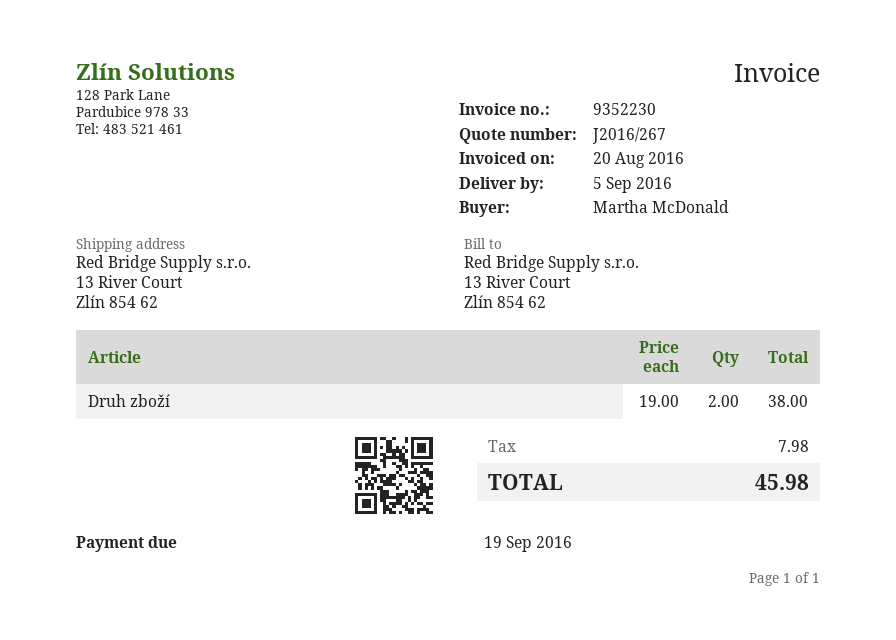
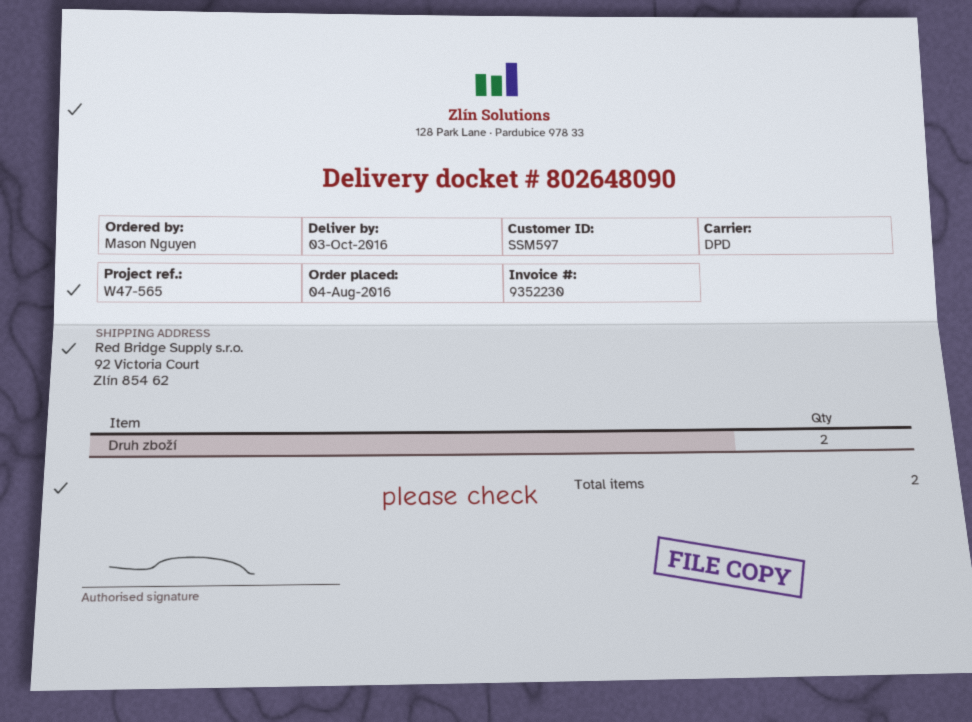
delivery date: 2016-09-05 -> 2016-10-03
ordered by: Martha McDonald -> Mason Nguyen
ship to: 13 River Court, Zlín 854 62 -> 92 Victoria Court, Zlín 854 62

